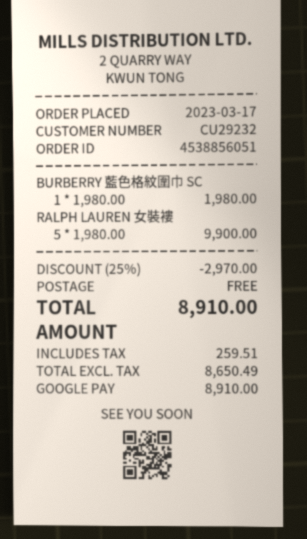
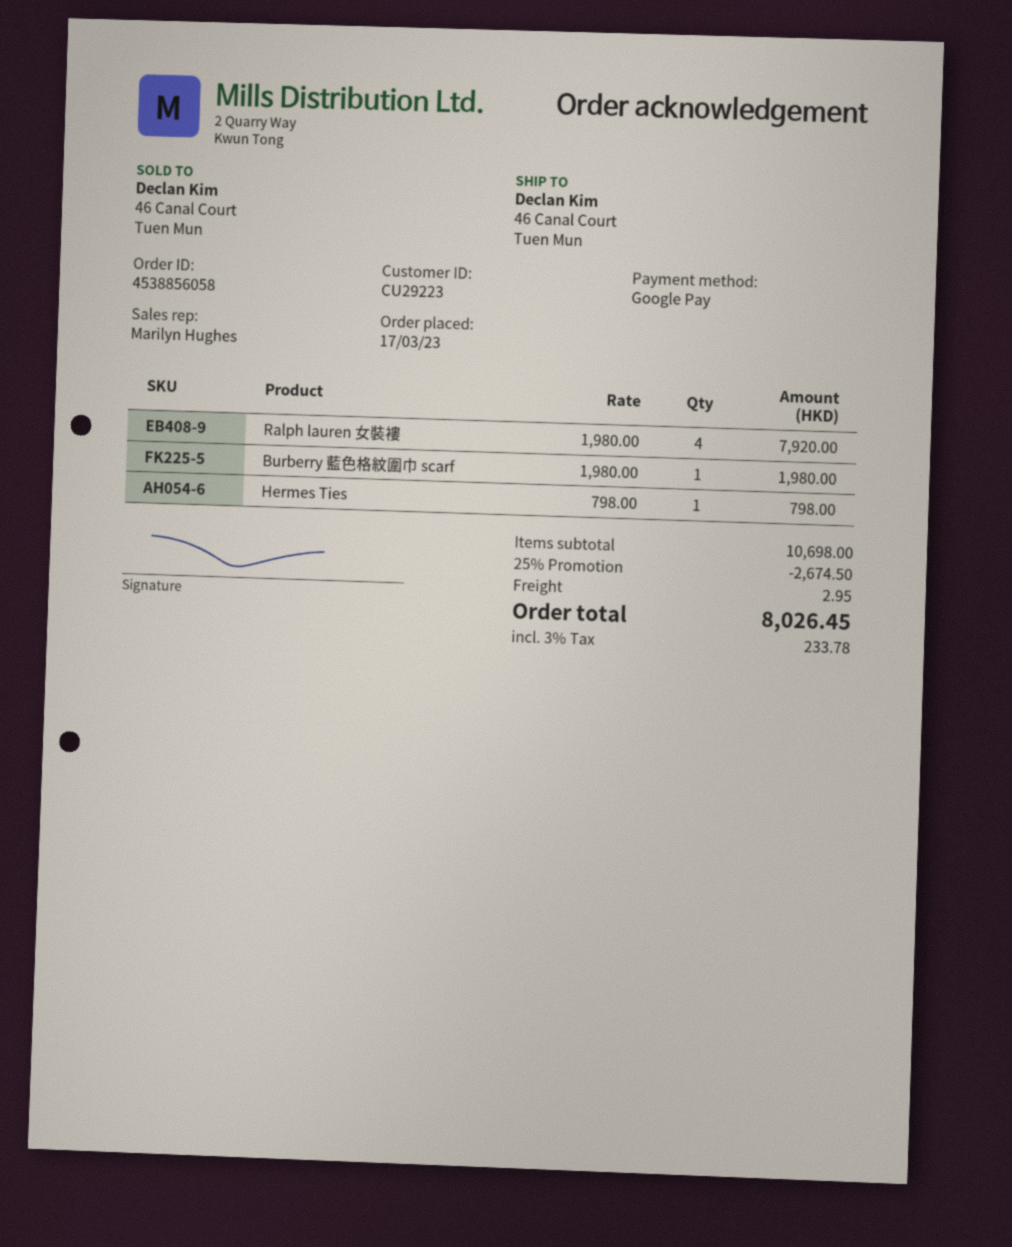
order number: 4538856051 -> 4538856058
customer number: CU29232 -> CU29223
RALPH LAUREN 女裝褸: 5 x 1980.00 = 9900.00 -> 4 x 1980.00 = 7920.00
Hermes Ties: none -> 1 x 798.00 = 798.00
discount: 25% = 2970.00 -> 25% = 2674.50
shipping: 0.00 -> 2.95
tax: 259.51 -> 233.78
total: 8910.00 -> 8026.45

